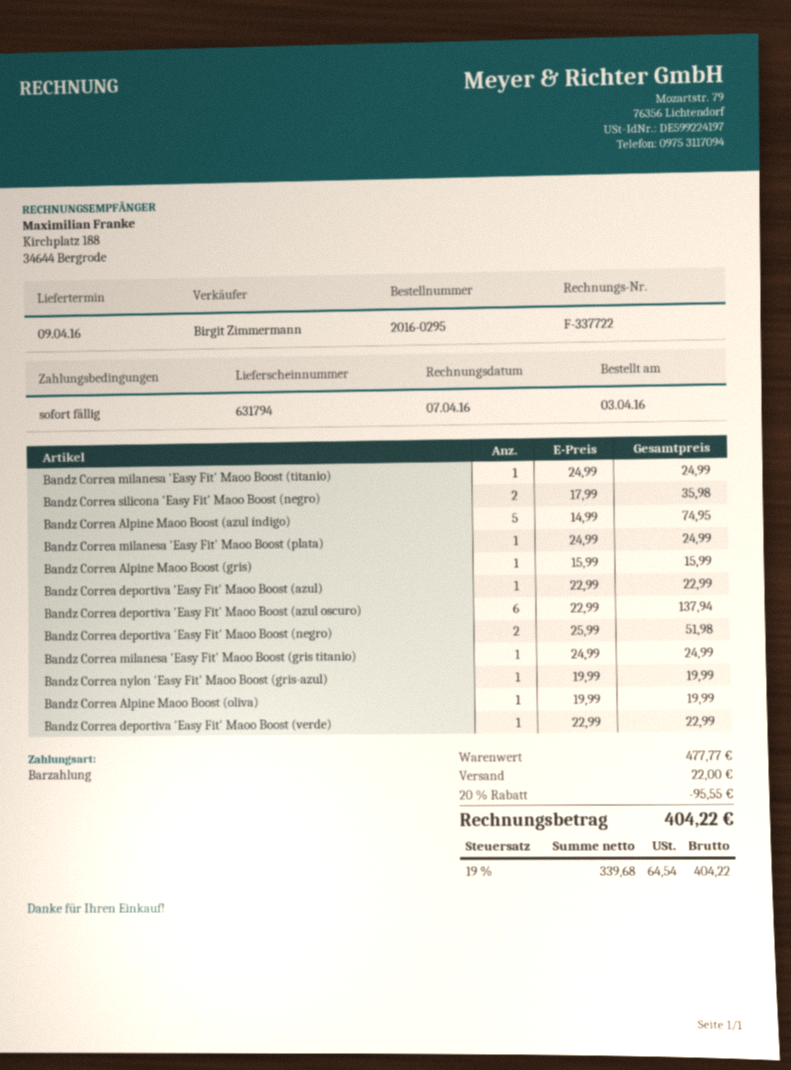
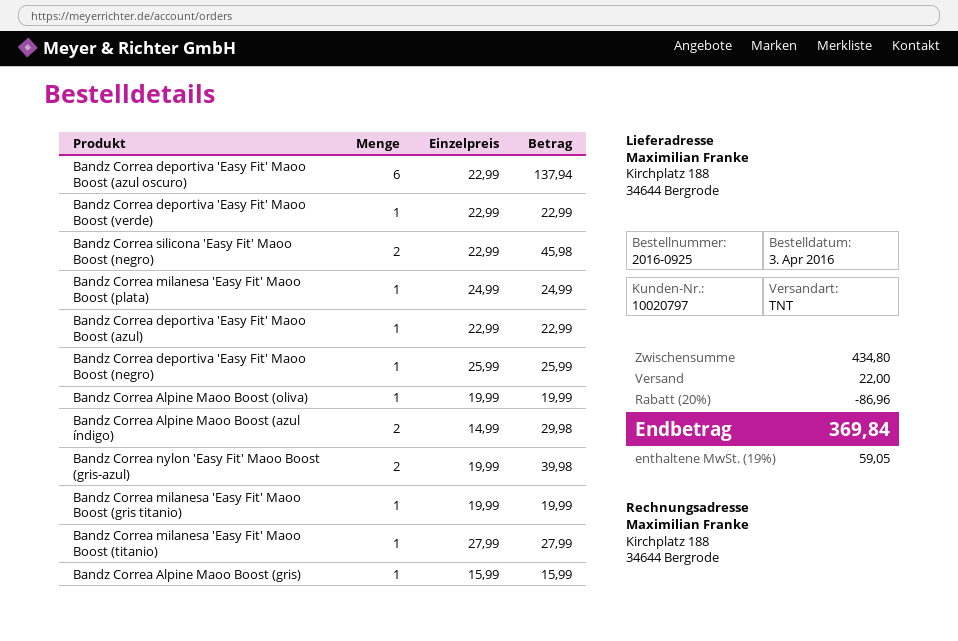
order number: 2016-0295 -> 2016-0925
Bandz Correa milanesa 'Easy Fit' Maoo Boost (titanio): 1 x 24.99 = 24.99 -> 1 x 27.99 = 27.99
Bandz Correa silicona 'Easy Fit' Maoo Boost (negro): 2 x 17.99 = 35.98 -> 2 x 22.99 = 45.98
Bandz Correa Alpine Maoo Boost (azul índigo): 5 x 14.99 = 74.95 -> 2 x 14.99 = 29.98
Bandz Correa deportiva 'Easy Fit' Maoo Boost (negro): 2 x 25.99 = 51.98 -> 1 x 25.99 = 25.99
Bandz Correa milanesa 'Easy Fit' Maoo Boost (gris titanio): 1 x 24.99 = 24.99 -> 1 x 19.99 = 19.99
Bandz Correa nylon 'Easy Fit' Maoo Boost (gris-azul): 1 x 19.99 = 19.99 -> 2 x 19.99 = 39.98
subtotal: 477.77 -> 434.80
discount: 20% = 95.55 -> 20% = 86.96
tax: 19% = 64.54 -> 19% = 59.05
total: 404.22 -> 369.84

